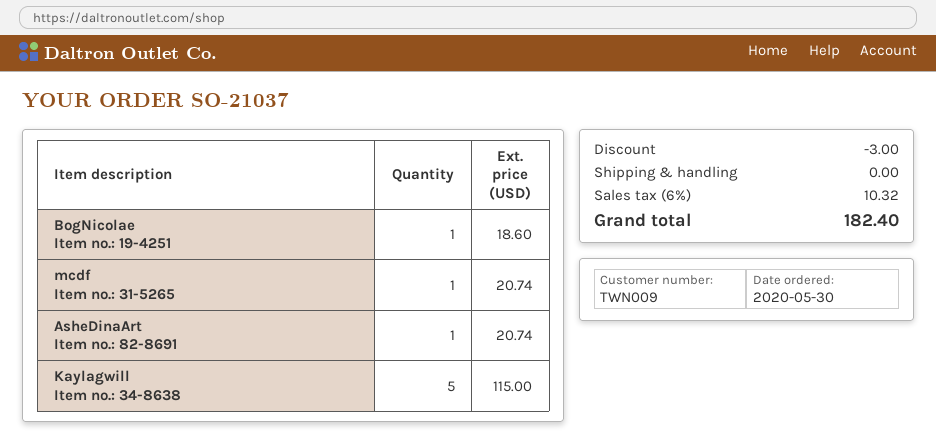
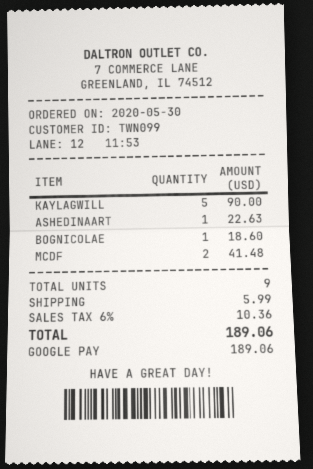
customer number: TWN009 -> TWN099
mcdf: 1 for 20.74 -> 2 for 41.48
AsheDinaArt: 1 for 20.74 -> 1 for 22.63
Kaylagwill: 5 for 115.00 -> 5 for 90.00
discount: 3.00 -> none
shipping: 0.00 -> 5.99
tax: 6% = 10.32 -> 6% = 10.36
total: 182.40 -> 189.06

